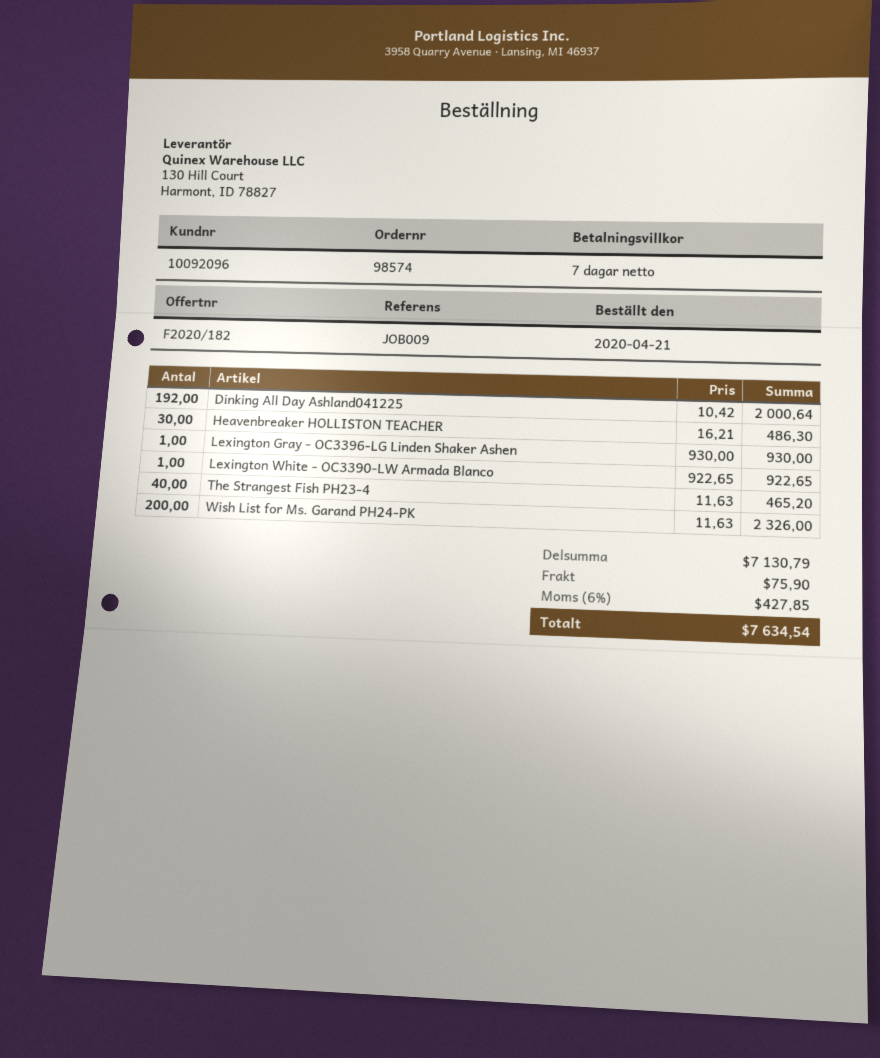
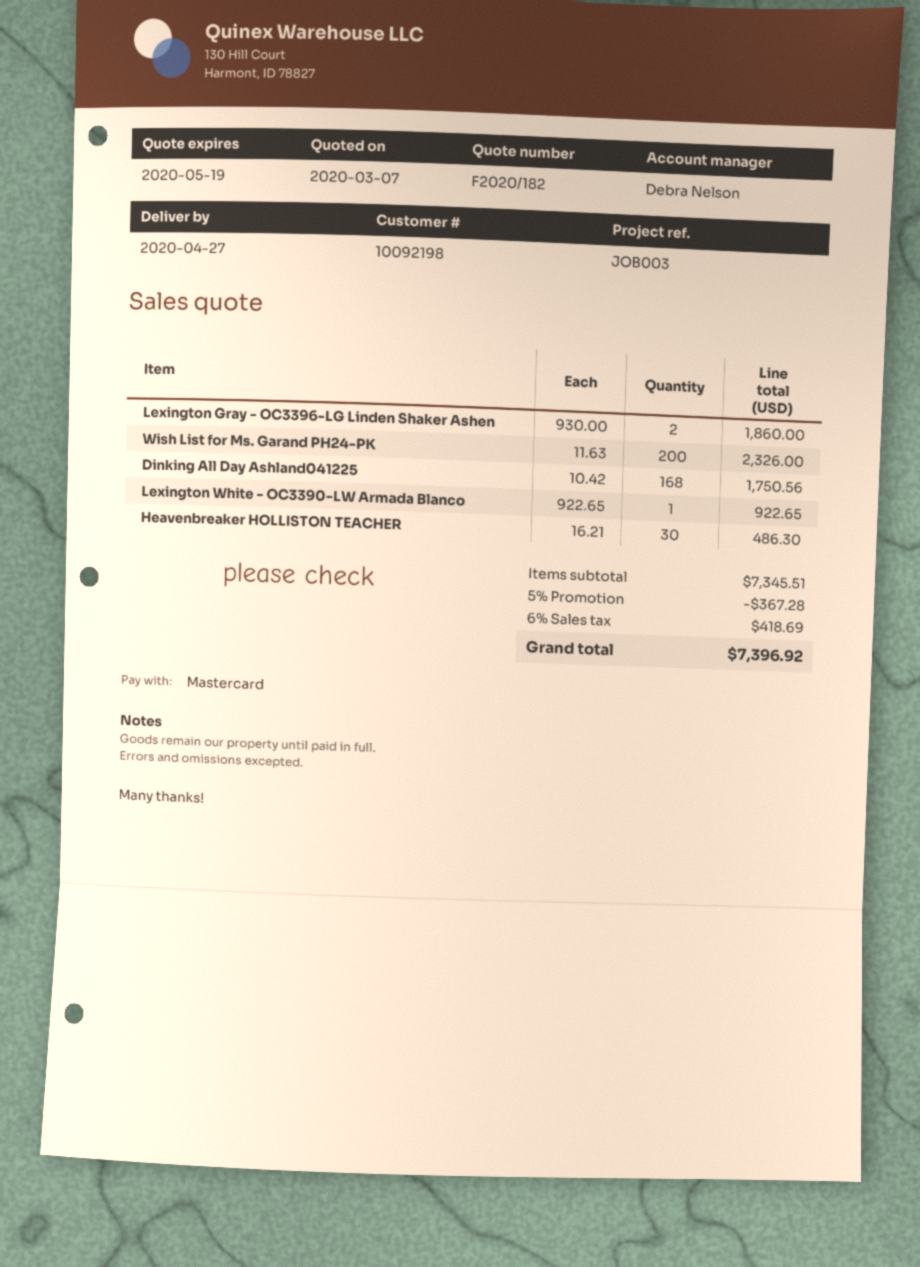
customer number: 10092096 -> 10092198
reference: JOB009 -> JOB003
Dinking All Day Ashland041225: 192 x 10.42 = 2000.64 -> 168 x 10.42 = 1750.56
Lexington Gray - OC3396-LG Linden Shaker Ashen: 1 x 930.00 = 930.00 -> 2 x 930.00 = 1860.00
The Strangest Fish PH23-4: 40 x 11.63 = 465.20 -> none
subtotal: 7130.79 -> 7345.51
discount: none -> 5% = 367.28
shipping: 75.90 -> none
tax: 6% = 427.85 -> 6% = 418.69
total: 7634.54 -> 7396.92

